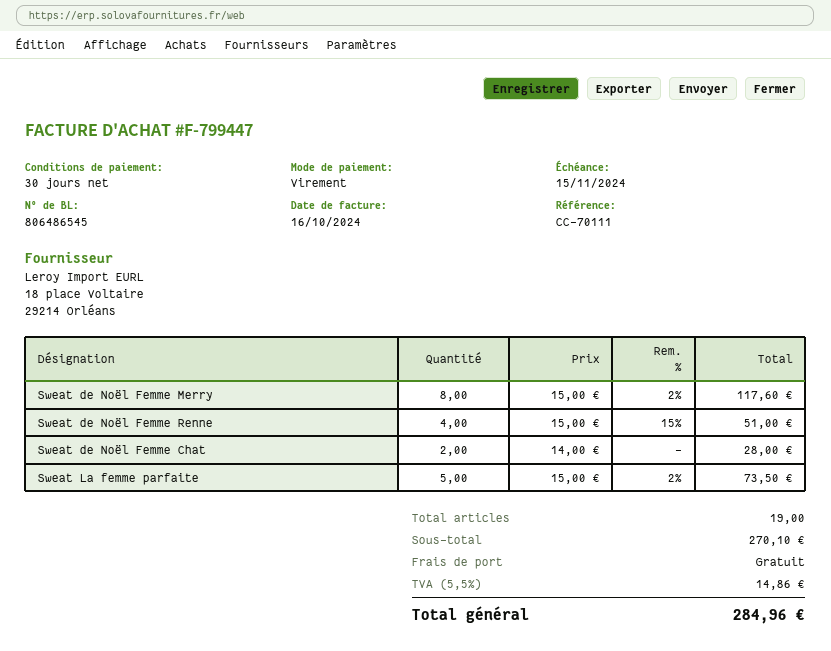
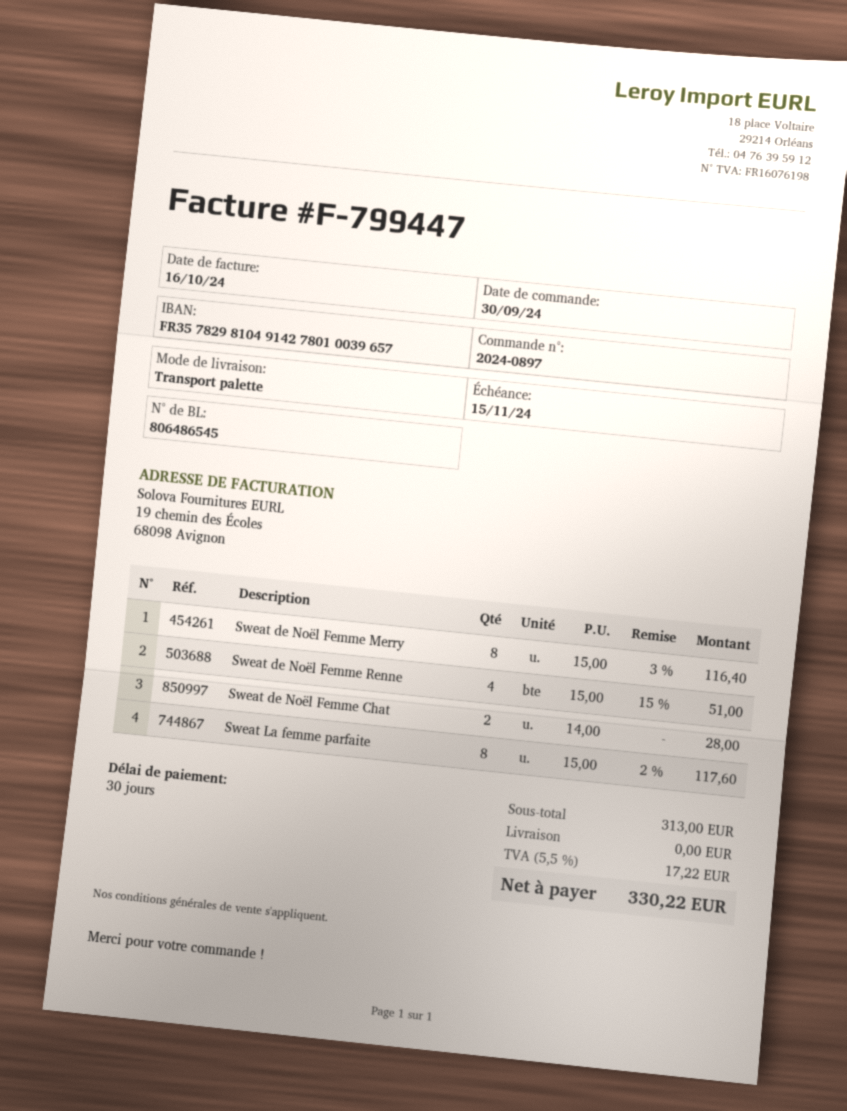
Sweat de Noël Femme Merry: 8 x 15.00 - 2% = 117.60 -> 8 x 15.00 - 3% = 116.40
Sweat La femme parfaite: 5 x 15.00 - 2% = 73.50 -> 8 x 15.00 - 2% = 117.60
subtotal: 270.10 -> 313.00
tax: 5.5% = 14.86 -> 5.5% = 17.22
total: 284.96 -> 330.22

